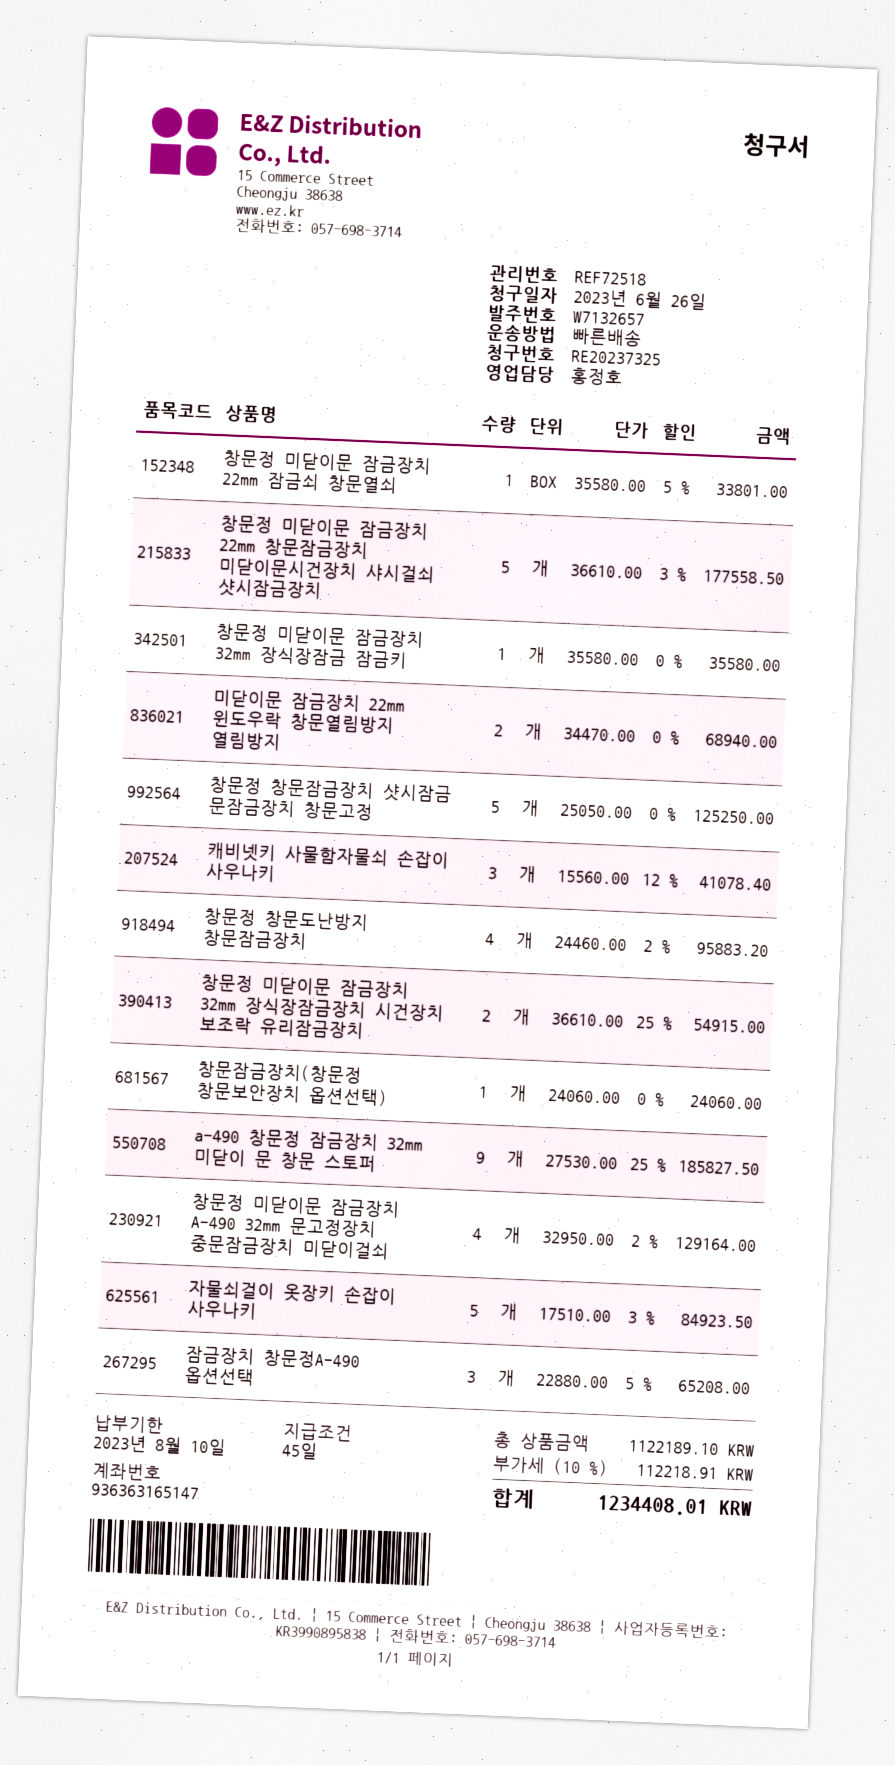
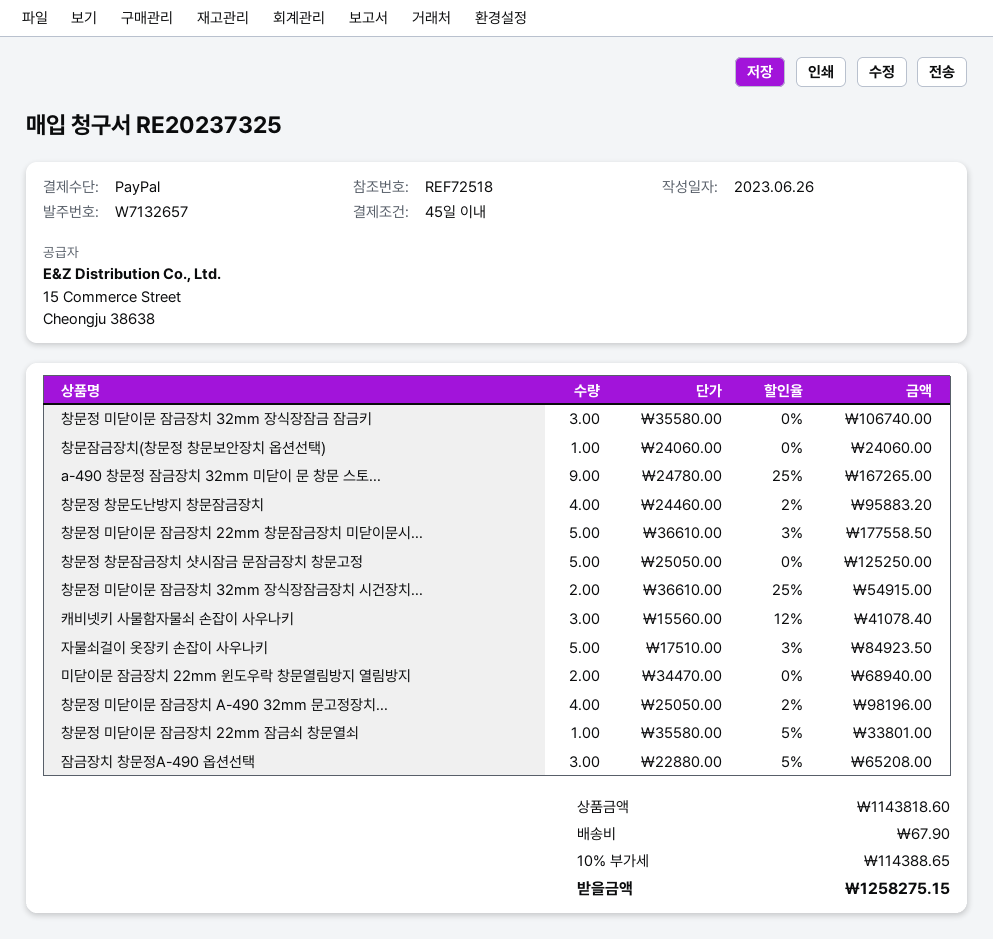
창문정 미닫이문 잠금장치 32mm 장식장잠금 잠금키: 1 x 35580.00 = 35580.00 -> 3 x 35580.00 = 106740.00
a-490 창문정 잠금장치 32mm 미닫이 문 창문 스토퍼: 9 x 27530.00 - 25% = 185827.50 -> 9 x 24780.00 - 25% = 167265.00
창문정 미닫이문 잠금장치 A-490 32mm 문고정장치 중문잠금장치 미닫이걸쇠: 4 x 32950.00 - 2% = 129164.00 -> 4 x 25050.00 - 2% = 98196.00
subtotal: 1122189.10 -> 1143818.60
shipping: none -> 67.90
tax: 10% = 112218.91 -> 10% = 114388.65
total: 1234408.01 -> 1258275.15

